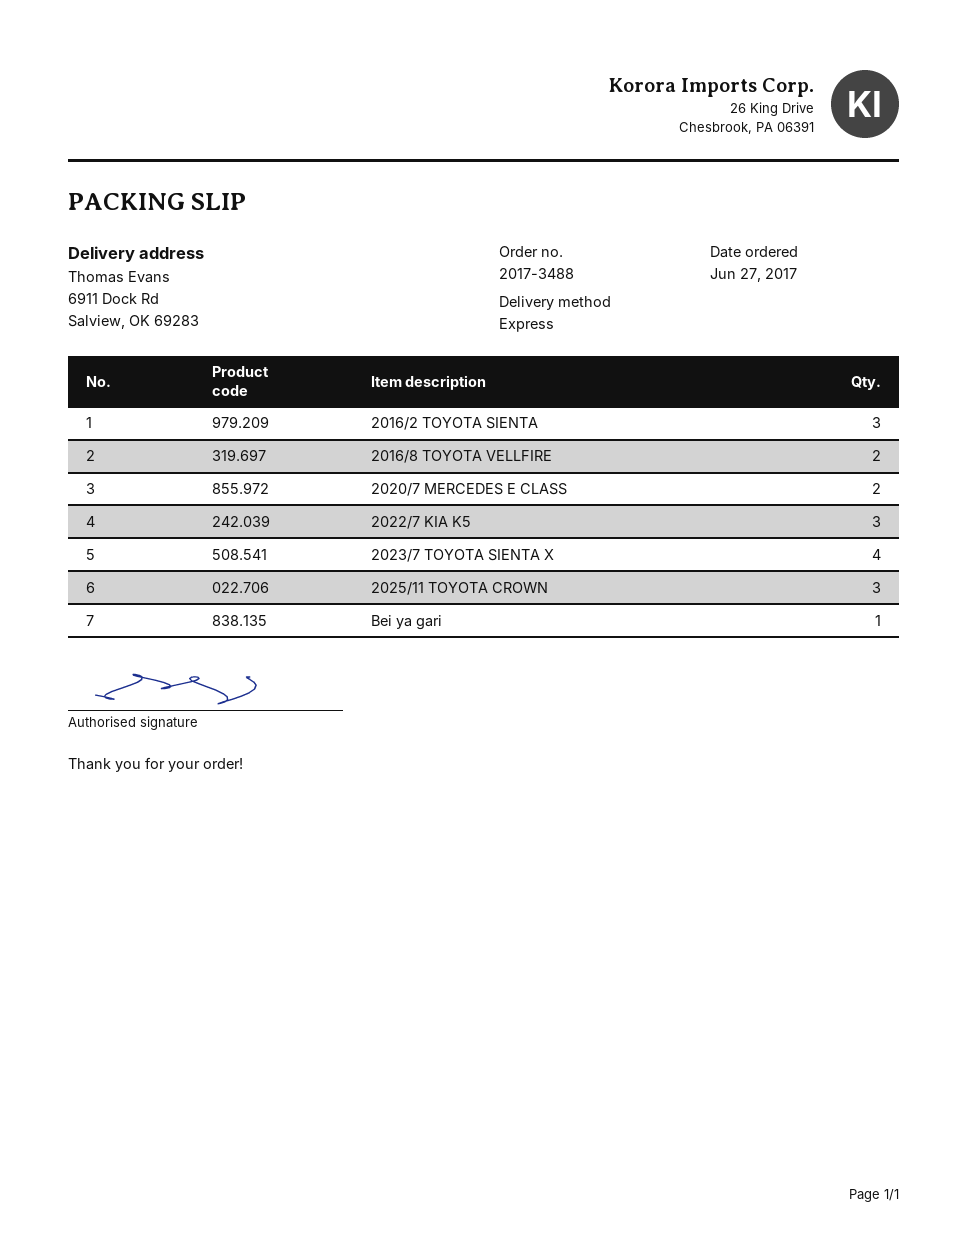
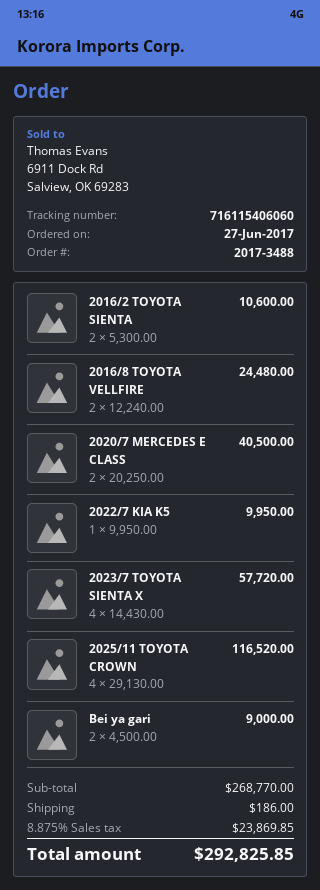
2016/2 TOYOTA SIENTA: 3 -> 2
2022/7 KIA K5: 3 -> 1
2025/11 TOYOTA CROWN: 3 -> 4
Bei ya gari: 1 -> 2

